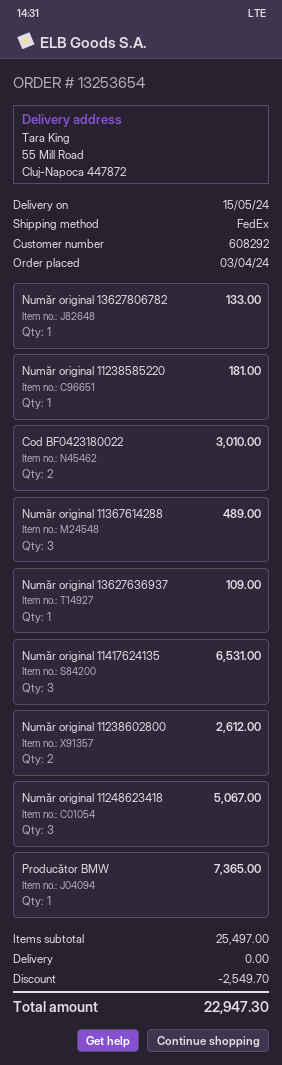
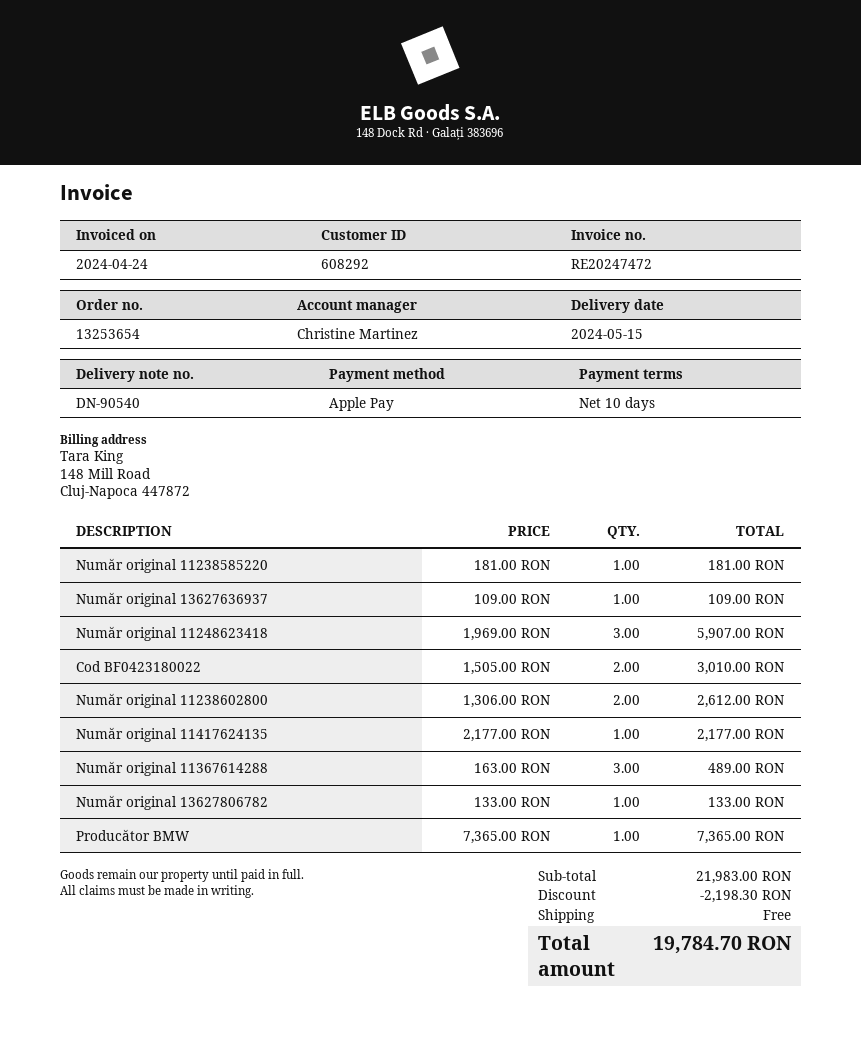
Număr original 11417624135: 3 for 6531.00 -> 1 for 2177.00
Număr original 11248623418: 3 for 5067.00 -> 3 for 5907.00
subtotal: 25497.00 -> 21983.00
discount: 2549.70 -> 2198.30
total: 22947.30 -> 19784.70

